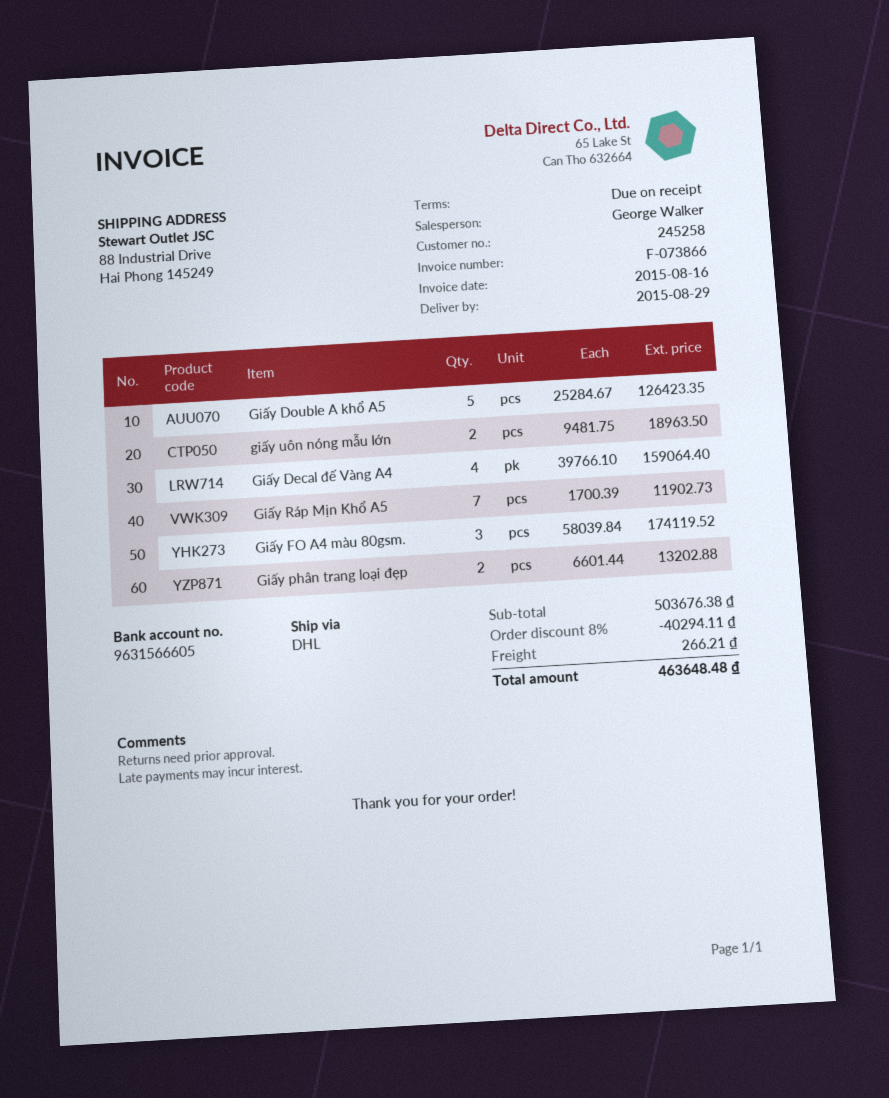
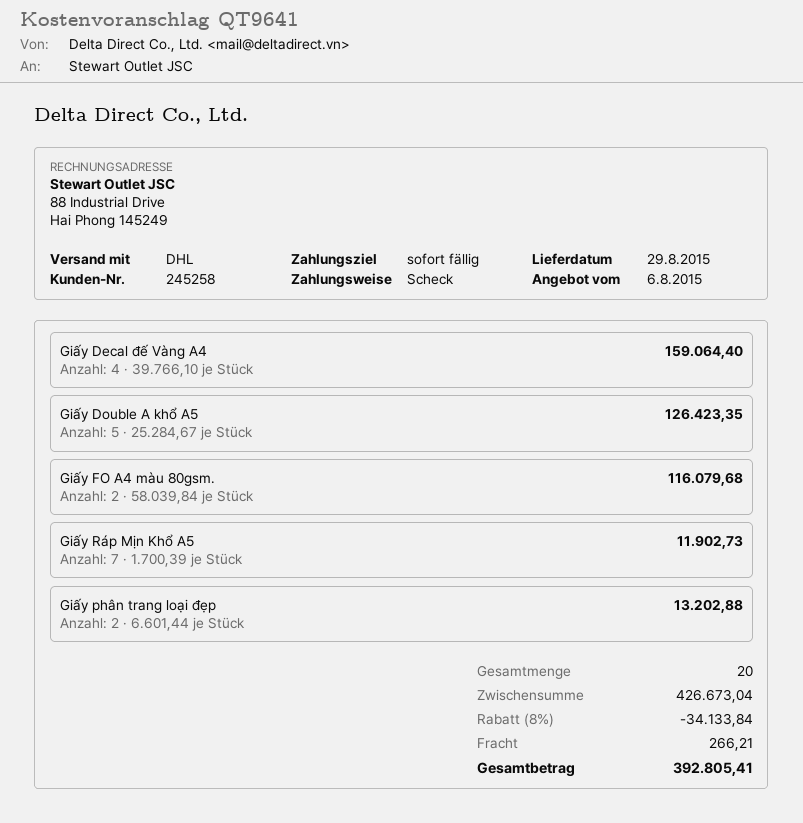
giấy uôn nóng mẫu lớn: 2 x 9481.75 = 18963.50 -> none
Giấy FO A4 màu 80gsm.: 3 x 58039.84 = 174119.52 -> 2 x 58039.84 = 116079.68
subtotal: 503676.38 -> 426673.04
discount: 8% = 40294.11 -> 8% = 34133.84
total: 463648.48 -> 392805.41

